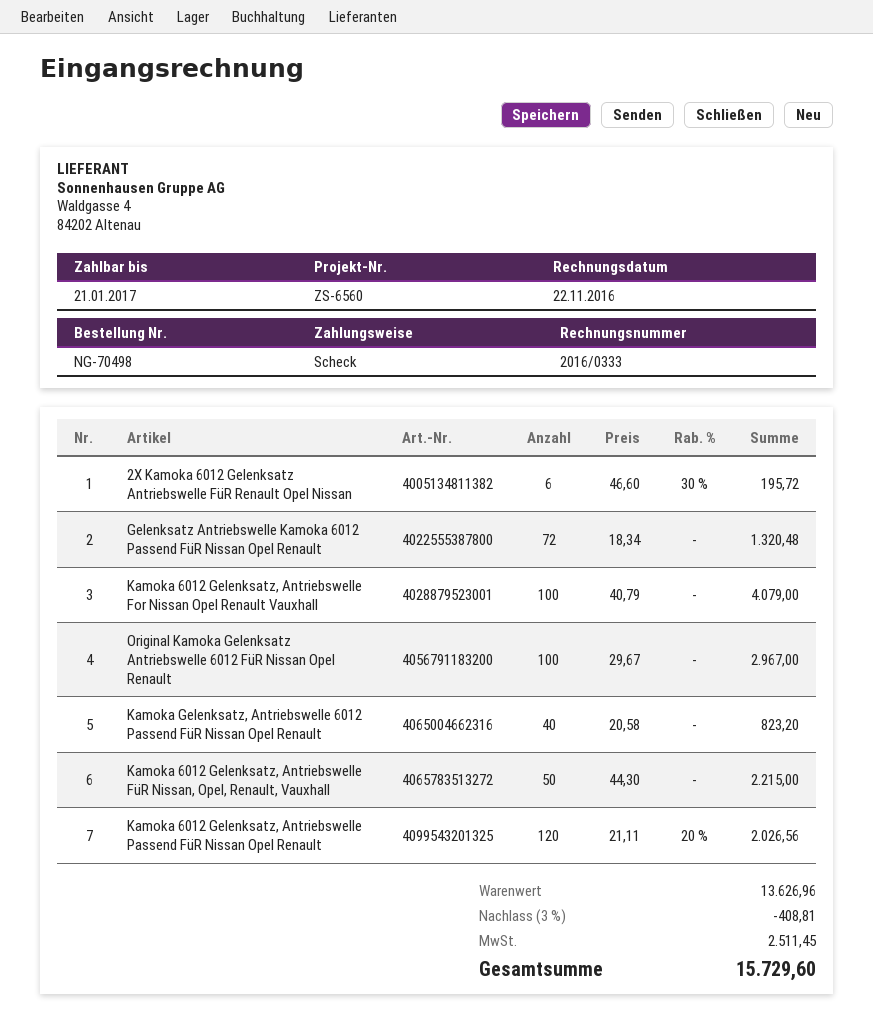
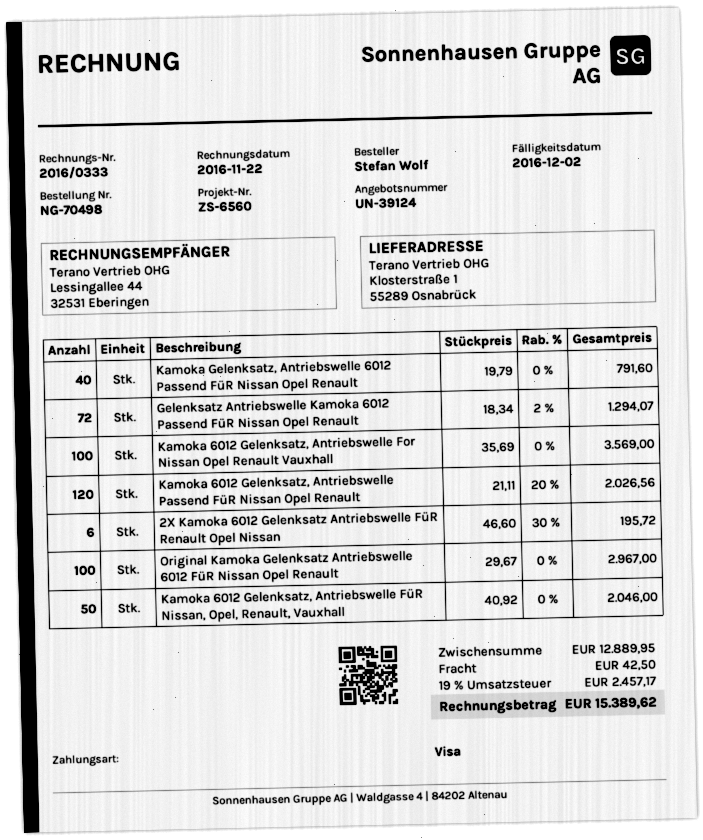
due date: 2017-01-21 -> 2016-12-02
payment method: cheque -> Visa
Gelenksatz Antriebswelle Kamoka 6012 Passend FüR Nissan Opel Renault: 72 x 18.34 = 1320.48 -> 72 x 18.34 - 2% = 1294.07
Kamoka 6012 Gelenksatz, Antriebswelle For Nissan Opel Renault Vauxhall: 100 x 40.79 = 4079.00 -> 100 x 35.69 = 3569.00
Kamoka Gelenksatz, Antriebswelle 6012 Passend FüR Nissan Opel Renault: 40 x 20.58 = 823.20 -> 40 x 19.79 = 791.60
Kamoka 6012 Gelenksatz, Antriebswelle FüR Nissan, Opel, Renault, Vauxhall: 50 x 44.30 = 2215.00 -> 50 x 40.92 = 2046.00
subtotal: 13626.96 -> 12889.95
discount: 3% = 408.81 -> none
shipping: none -> 42.50
tax: 2511.45 -> 2457.17
total: 15729.60 -> 15389.62

